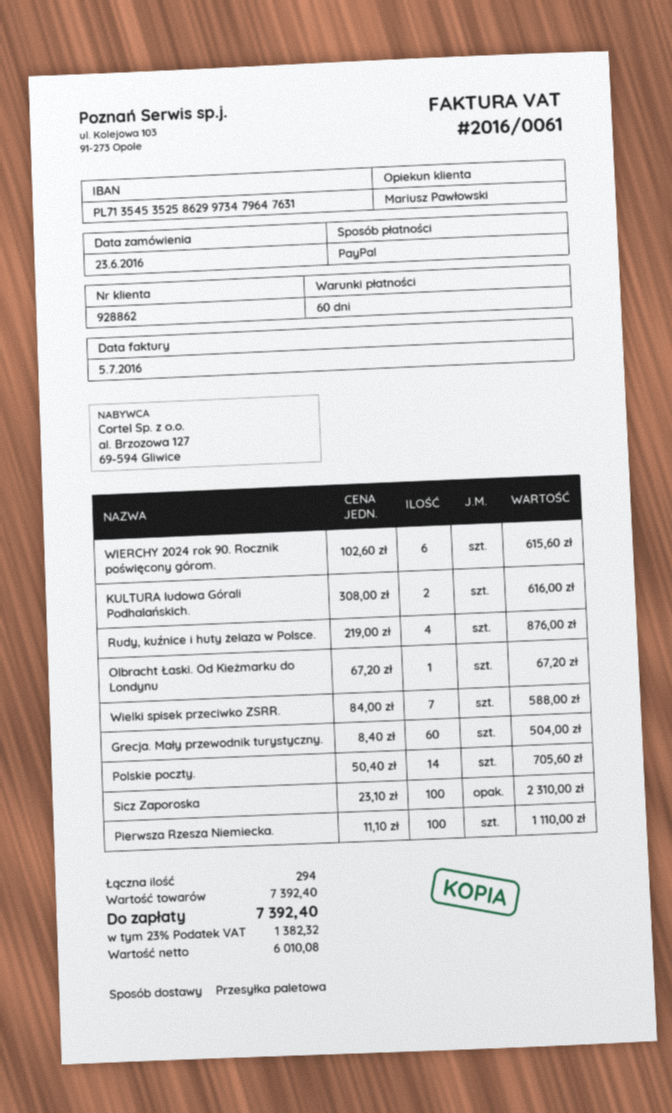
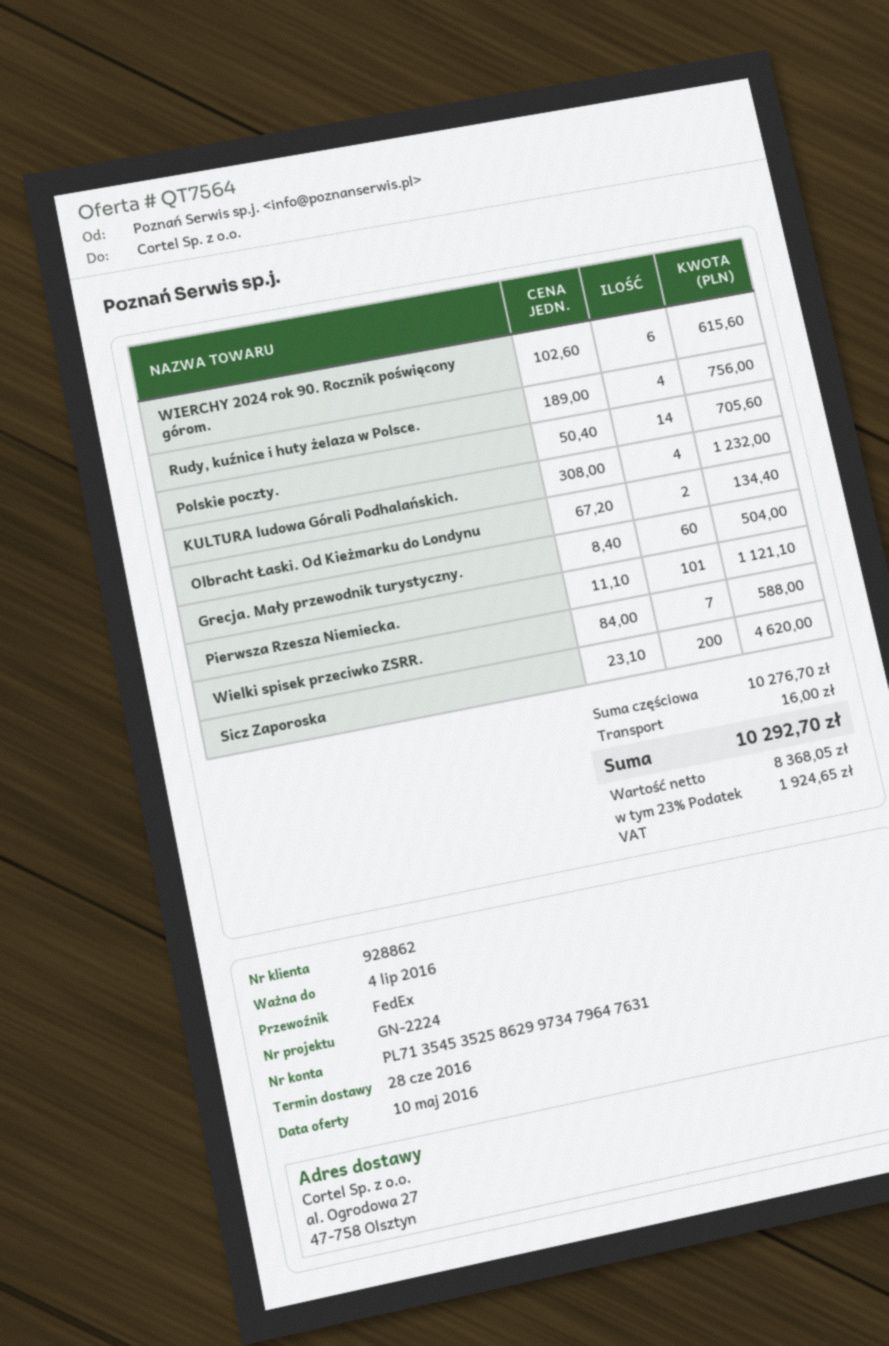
shipping method: pallet freight -> FedEx
KULTURA ludowa Górali Podhalańskich.: 2 x 308.00 = 616.00 -> 4 x 308.00 = 1232.00
Rudy, kuźnice i huty żelaza w Polsce.: 4 x 219.00 = 876.00 -> 4 x 189.00 = 756.00
Olbracht Łaski. Od Kieżmarku do Londynu: 1 x 67.20 = 67.20 -> 2 x 67.20 = 134.40
Sicz Zaporoska: 100 x 23.10 = 2310.00 -> 200 x 23.10 = 4620.00
Pierwsza Rzesza Niemiecka.: 100 x 11.10 = 1110.00 -> 101 x 11.10 = 1121.10
subtotal: 7392.40 -> 10276.70
shipping: none -> 16.00
net: 6010.08 -> 8368.05
tax: 23% = 1382.32 -> 23% = 1924.65
total: 7392.40 -> 10292.70

